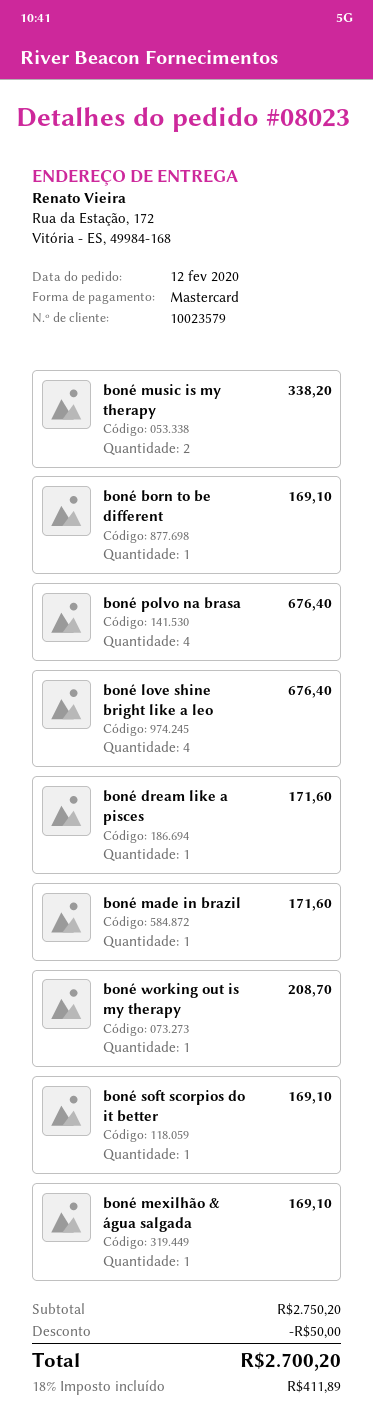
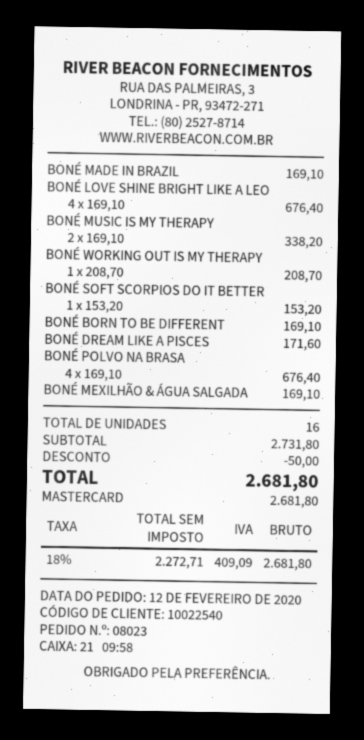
customer number: 10023579 -> 10022540
boné made in brazil: 1 for 171.60 -> 1 for 169.10
boné soft scorpios do it better: 1 for 169.10 -> 1 for 153.20
subtotal: 2750.20 -> 2731.80
tax: 18% = 411.89 -> 18% = 409.09
total: 2700.20 -> 2681.80

